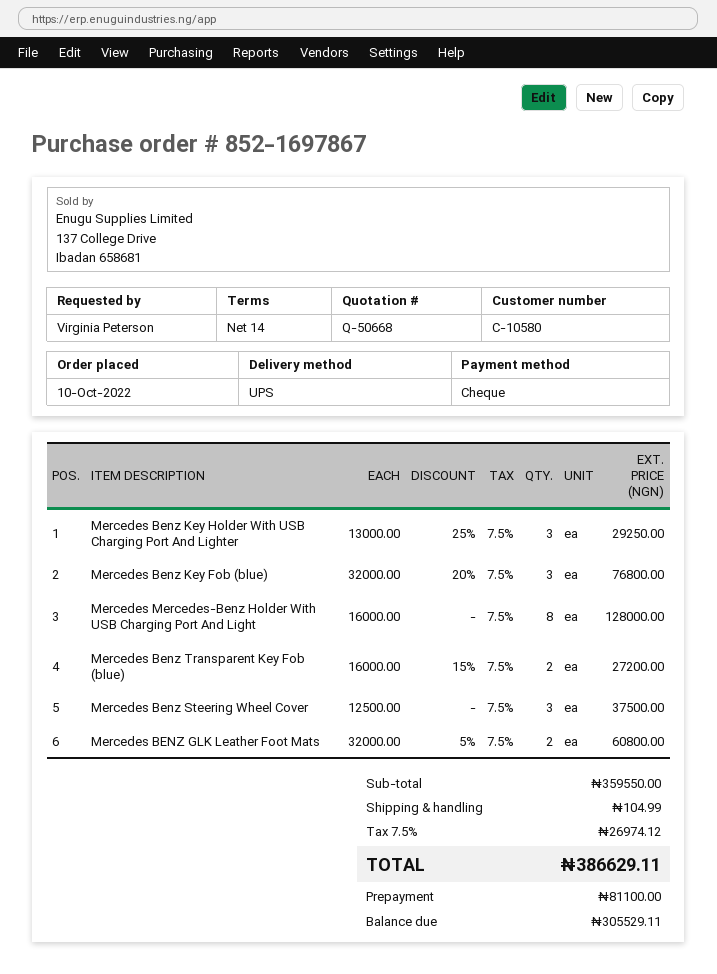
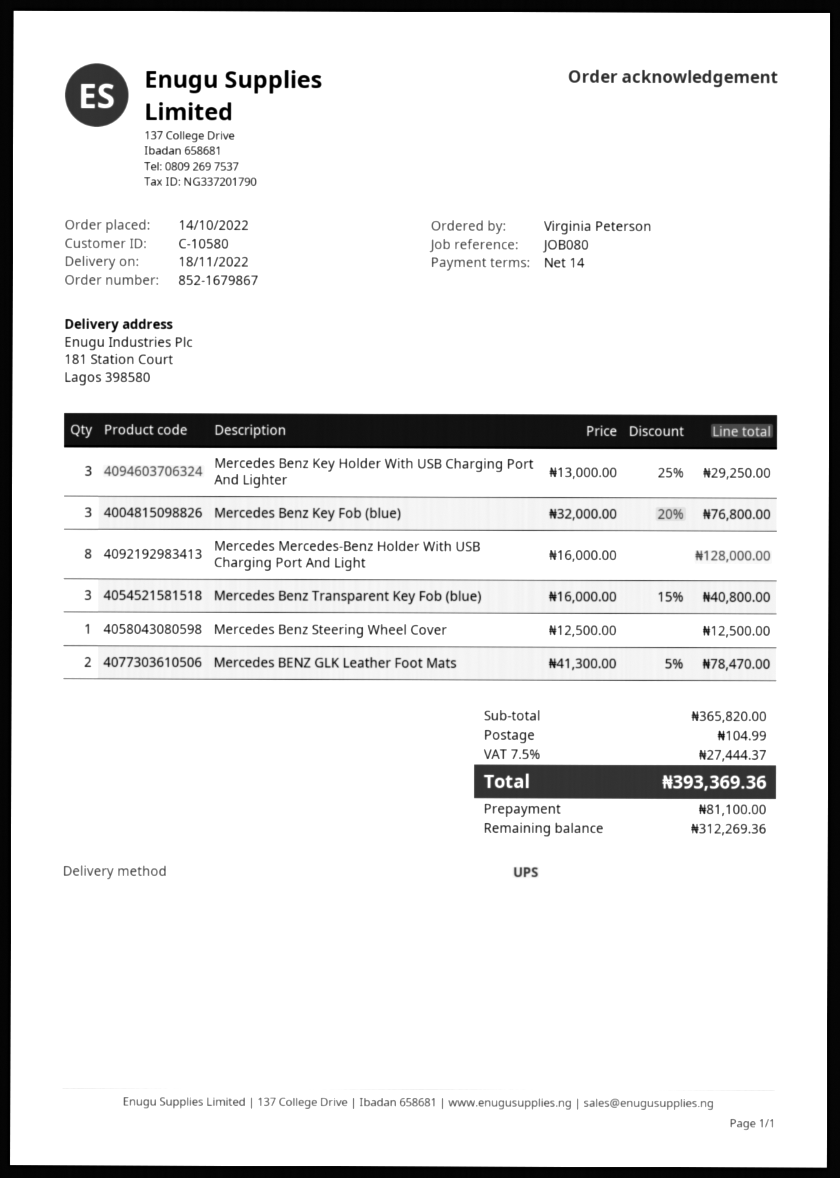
order number: 852-1697867 -> 852-1679867
order date: 2022-10-10 -> 2022-10-14
Mercedes Benz Transparent Key Fob (blue): 2 x 16000.00 - 15% = 27200.00 -> 3 x 16000.00 - 15% = 40800.00
Mercedes Benz Steering Wheel Cover: 3 x 12500.00 = 37500.00 -> 1 x 12500.00 = 12500.00
Mercedes BENZ GLK Leather Foot Mats: 2 x 32000.00 - 5% = 60800.00 -> 2 x 41300.00 - 5% = 78470.00
subtotal: 359550.00 -> 365820.00
tax: 7.5% = 26974.12 -> 7.5% = 27444.37
total: 386629.11 -> 393369.36
balance: 305529.11 -> 312269.36

